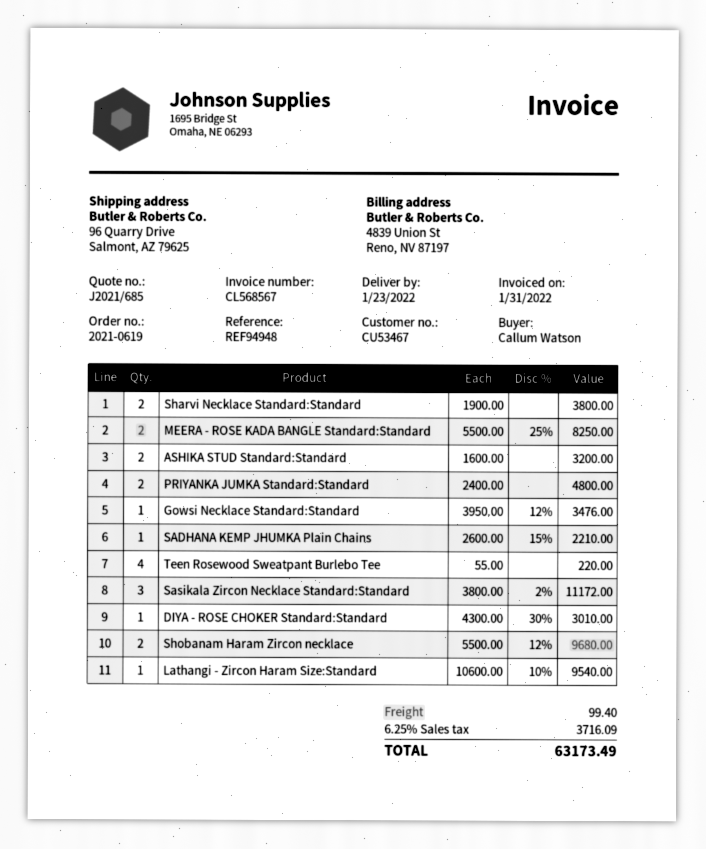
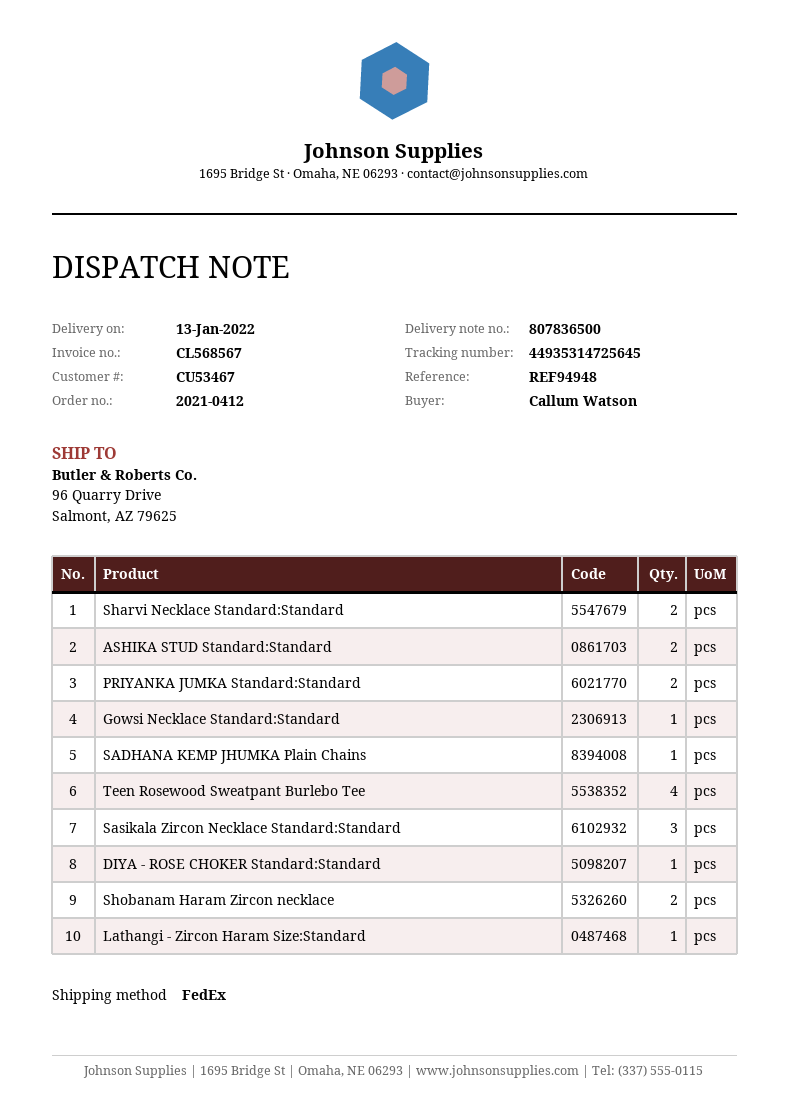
order number: 2021-0619 -> 2021-0412
delivery date: 2022-01-23 -> 2022-01-13
MEERA - ROSE KADA BANGLE Standard:Standard: 2 -> none

